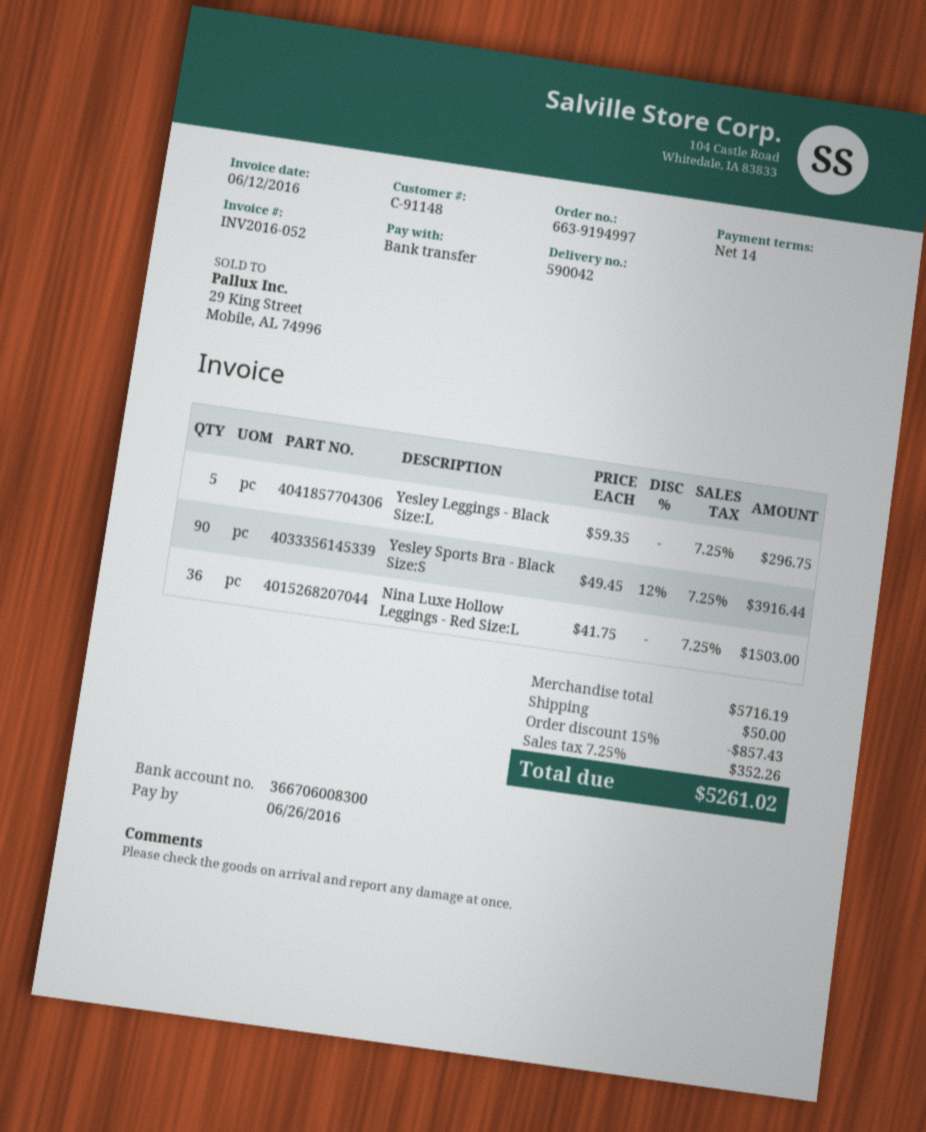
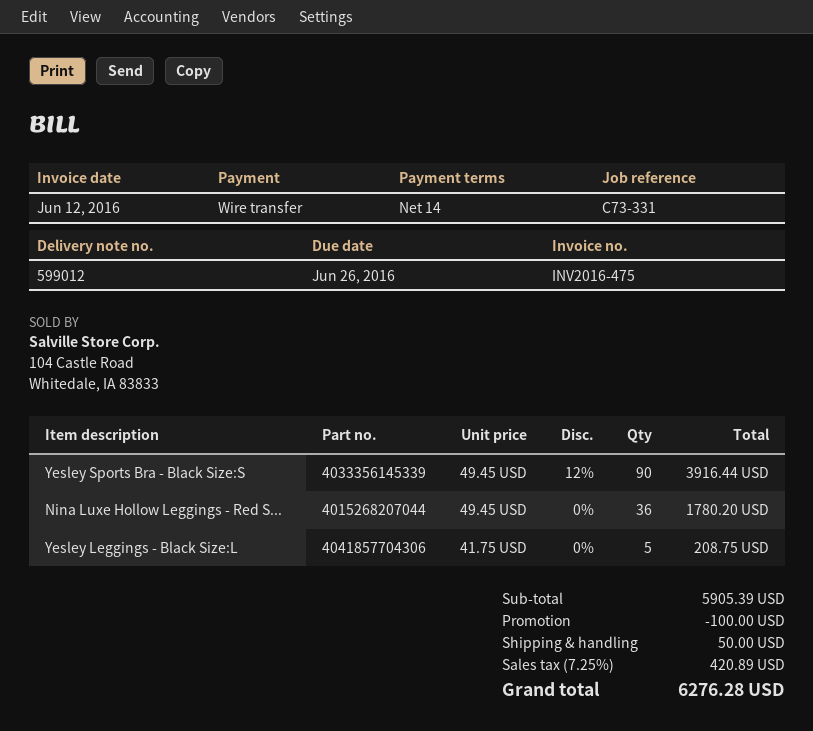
delivery note number: 590042 -> 599012
invoice number: INV2016-052 -> INV2016-475
Yesley Leggings - Black Size:L: 5 x 59.35 = 296.75 -> 5 x 41.75 = 208.75
Nina Luxe Hollow Leggings - Red Size:L: 36 x 41.75 = 1503.00 -> 36 x 49.45 = 1780.20
subtotal: 5716.19 -> 5905.39
discount: 857.43 -> 100.00
tax: 7.25% = 352.26 -> 7.25% = 420.89
total: 5261.02 -> 6276.28

